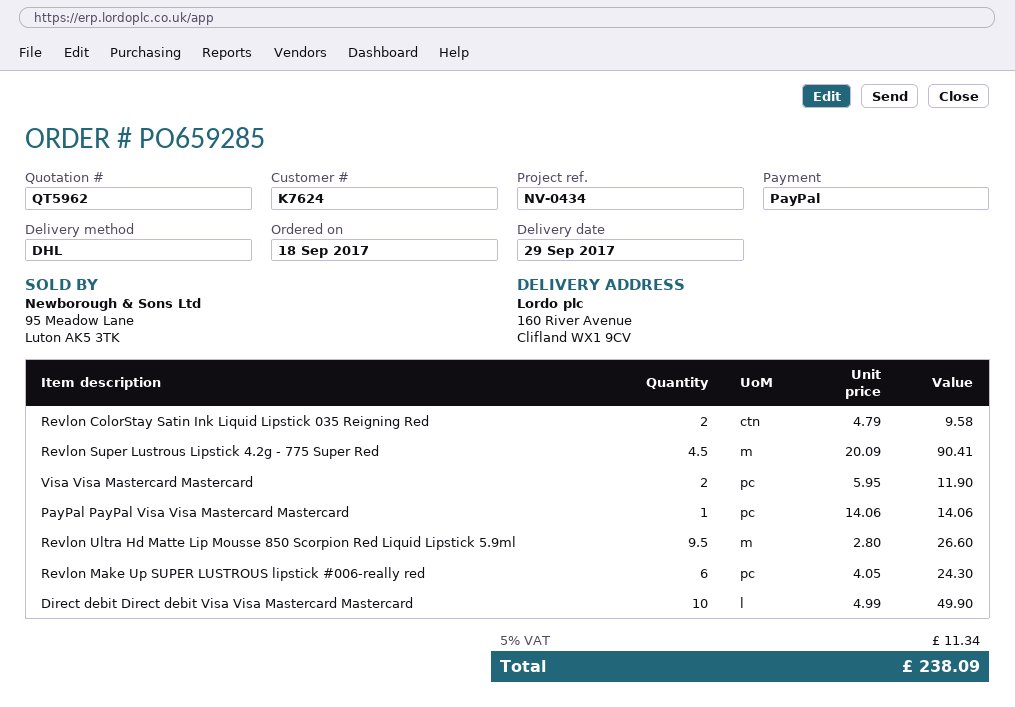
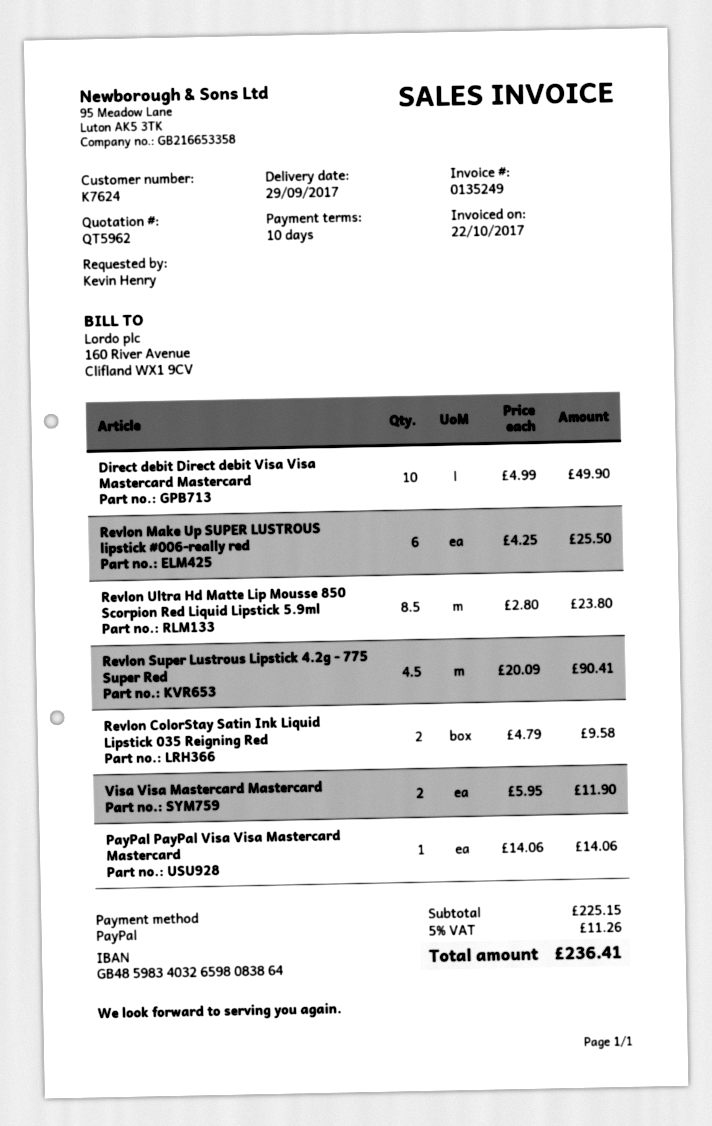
Revlon Ultra Hd Matte Lip Mousse 850 Scorpion Red Liquid Lipstick 5.9ml: 9.5 x 2.80 = 26.60 -> 8.5 x 2.80 = 23.80
Revlon Make Up SUPER LUSTROUS lipstick #006-really red: 6 x 4.05 = 24.30 -> 6 x 4.25 = 25.50
tax: 5% = 11.34 -> 5% = 11.26
total: 238.09 -> 236.41

